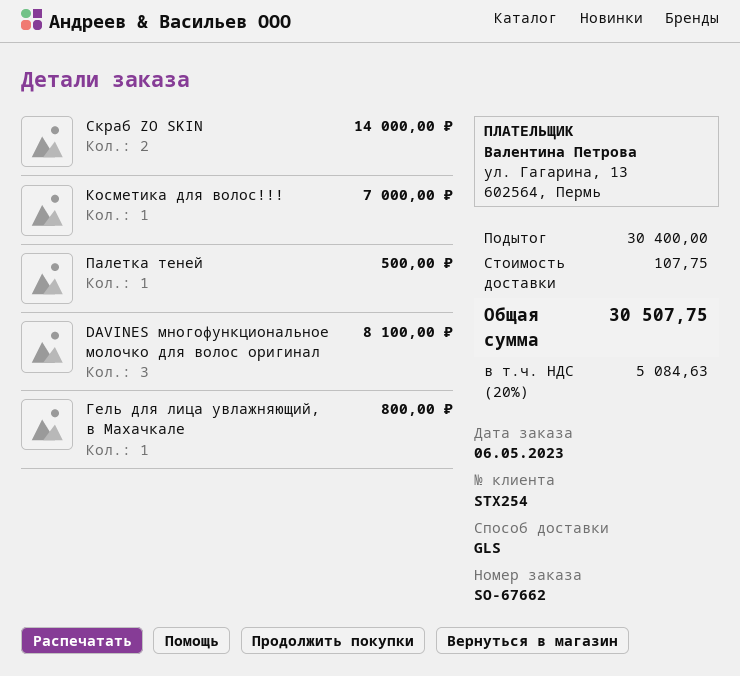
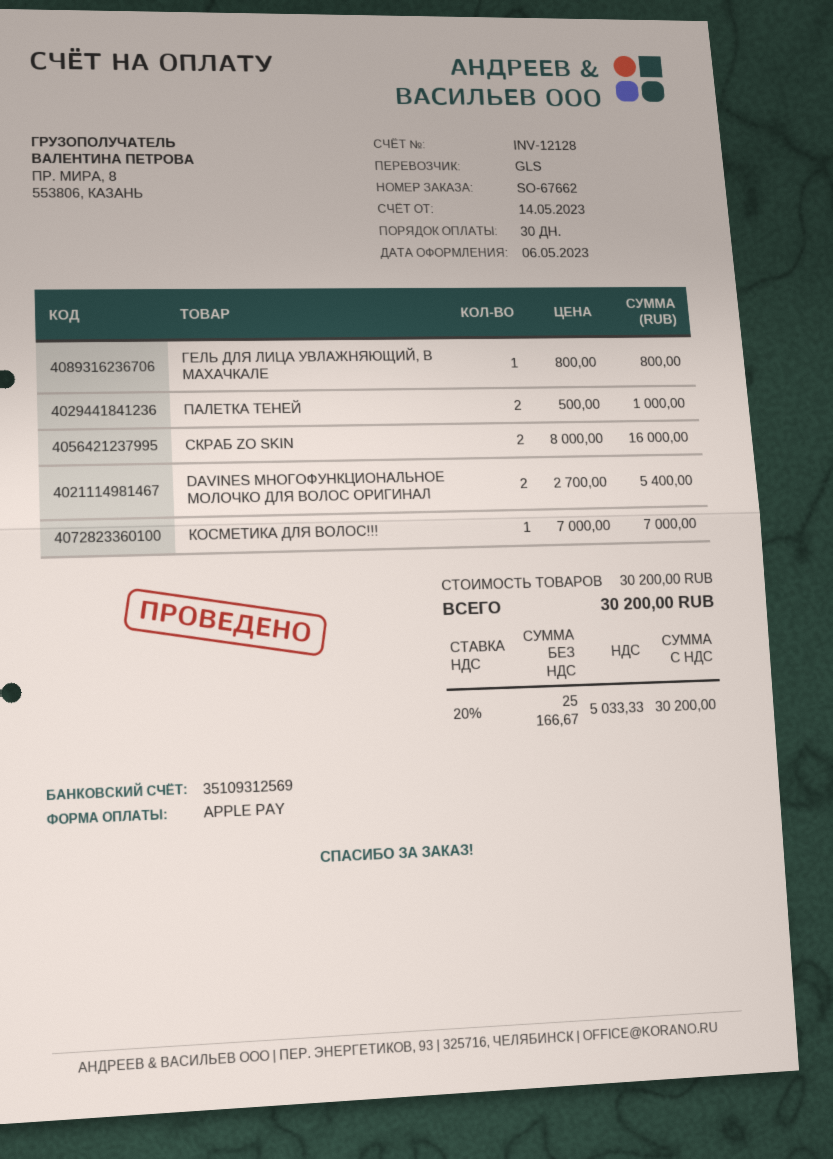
Скраб ZO SKIN: 2 for 14000.00 -> 2 for 16000.00
Палетка теней: 1 for 500.00 -> 2 for 1000.00
DAVINES многофункциональное молочко для волос оригинал: 3 for 8100.00 -> 2 for 5400.00
subtotal: 30400.00 -> 30200.00
shipping: 107.75 -> none
tax: 20% = 5084.63 -> 20% = 5033.33
total: 30507.75 -> 30200.00

